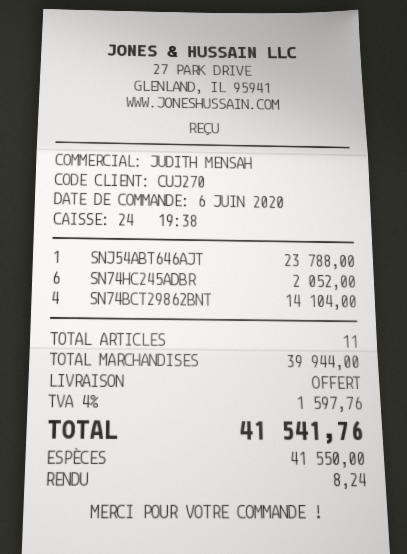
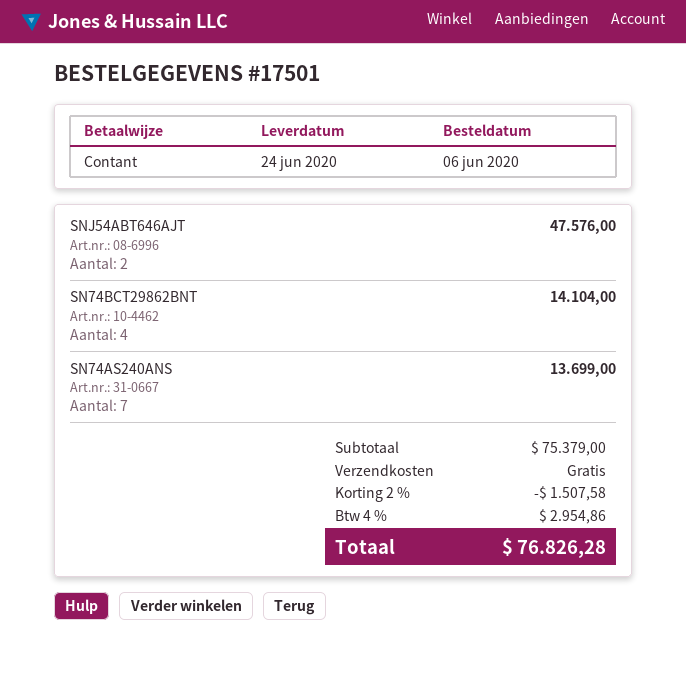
SNJ54ABT646AJT: 1 for 23788.00 -> 2 for 47576.00
SN74HC245ADBR: 6 for 2052.00 -> none
SN74AS240ANS: none -> 7 for 13699.00
subtotal: 39944.00 -> 75379.00
discount: none -> 2% = 1507.58
tax: 4% = 1597.76 -> 4% = 2954.86
total: 41541.76 -> 76826.28

